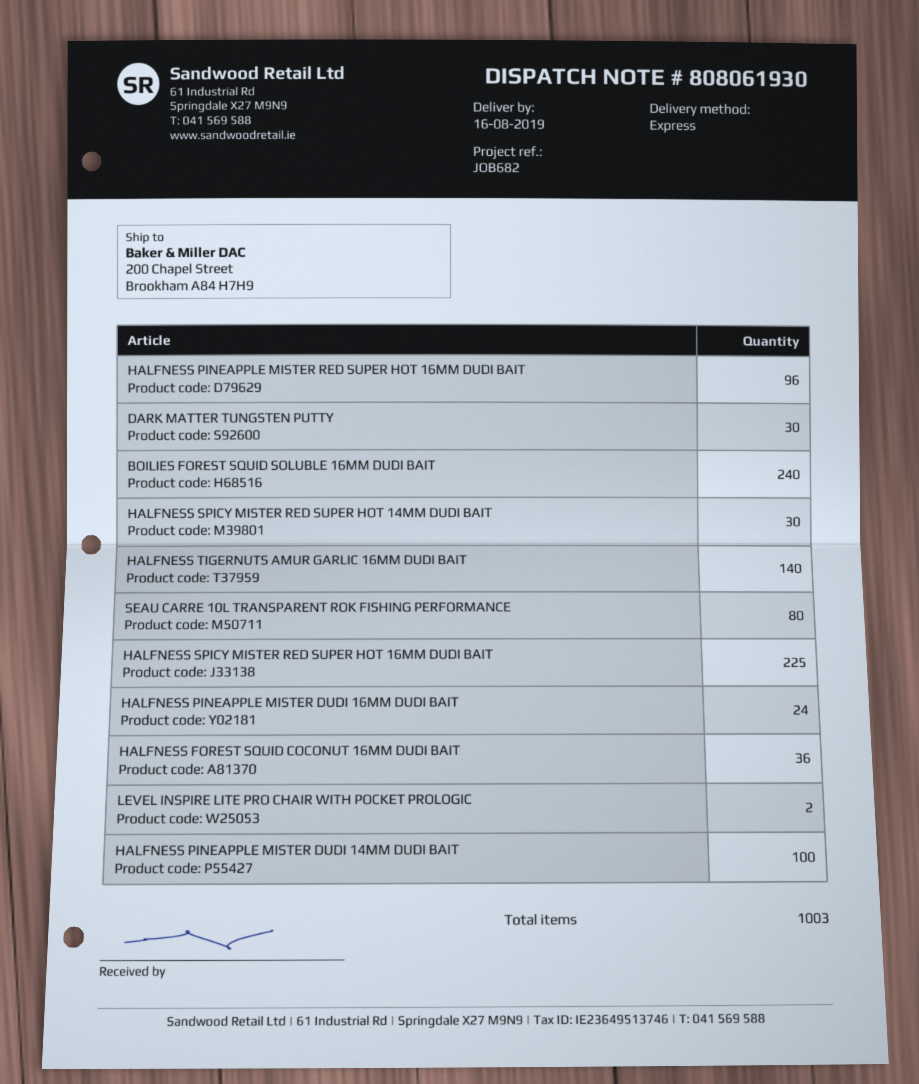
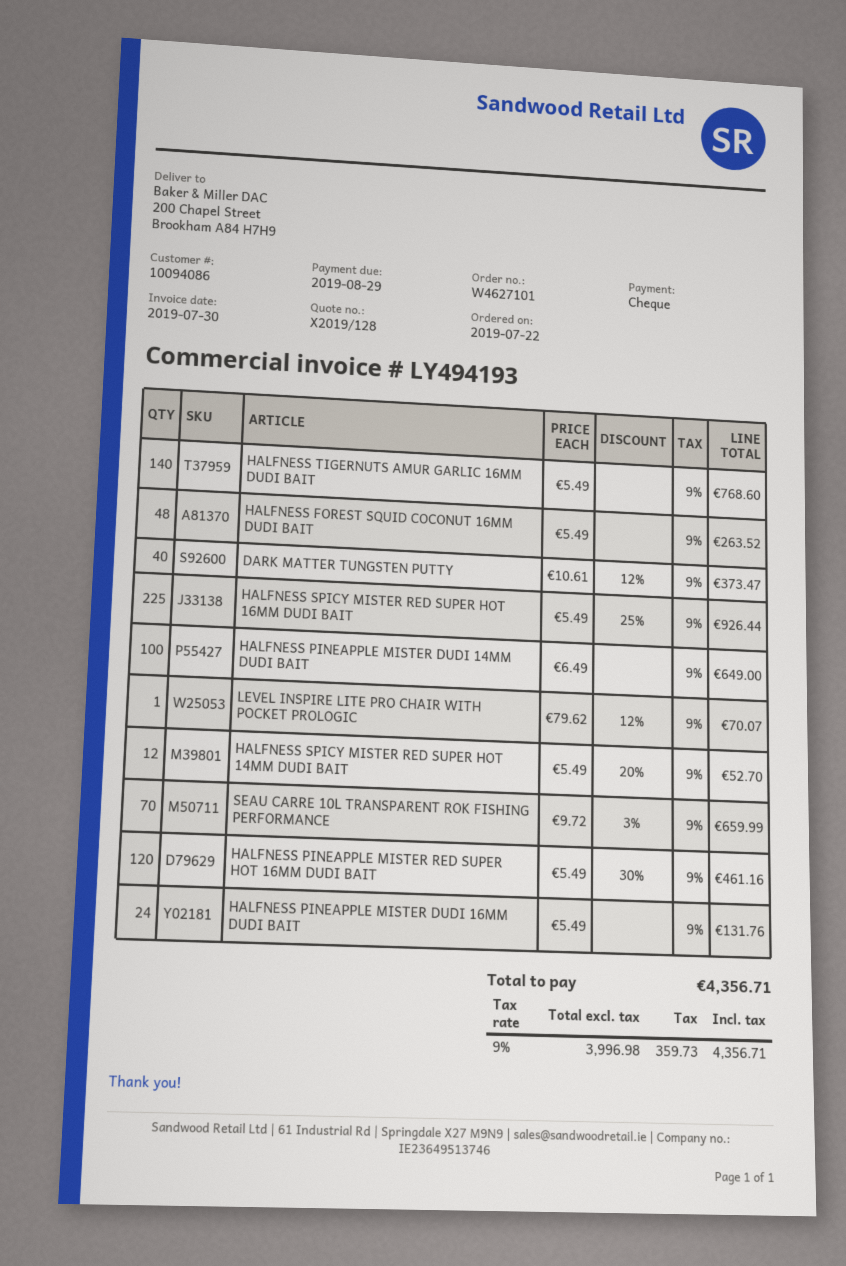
HALFNESS PINEAPPLE MISTER RED SUPER HOT 16MM DUDI BAIT: 96 -> 120
DARK MATTER TUNGSTEN PUTTY: 30 -> 40
BOILIES FOREST SQUID SOLUBLE 16MM DUDI BAIT: 240 -> none
HALFNESS SPICY MISTER RED SUPER HOT 14MM DUDI BAIT: 30 -> 12
SEAU CARRE 10L TRANSPARENT ROK FISHING PERFORMANCE: 80 -> 70
HALFNESS FOREST SQUID COCONUT 16MM DUDI BAIT: 36 -> 48
LEVEL INSPIRE LITE PRO CHAIR WITH POCKET PROLOGIC: 2 -> 1

